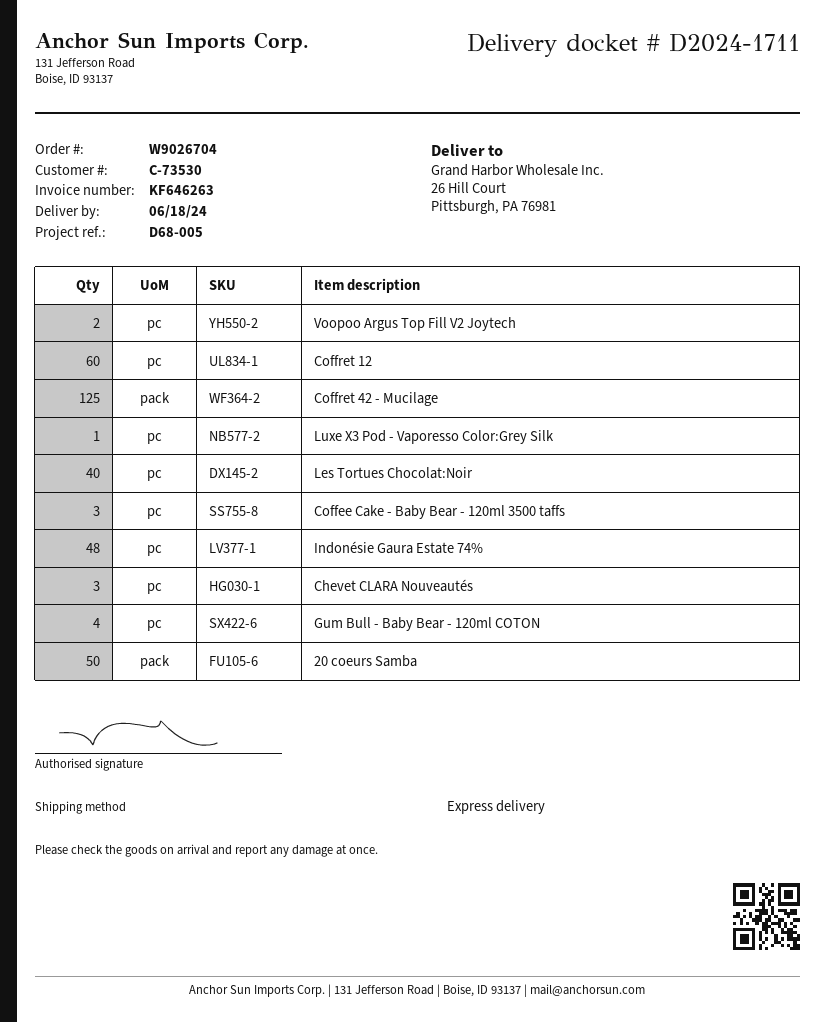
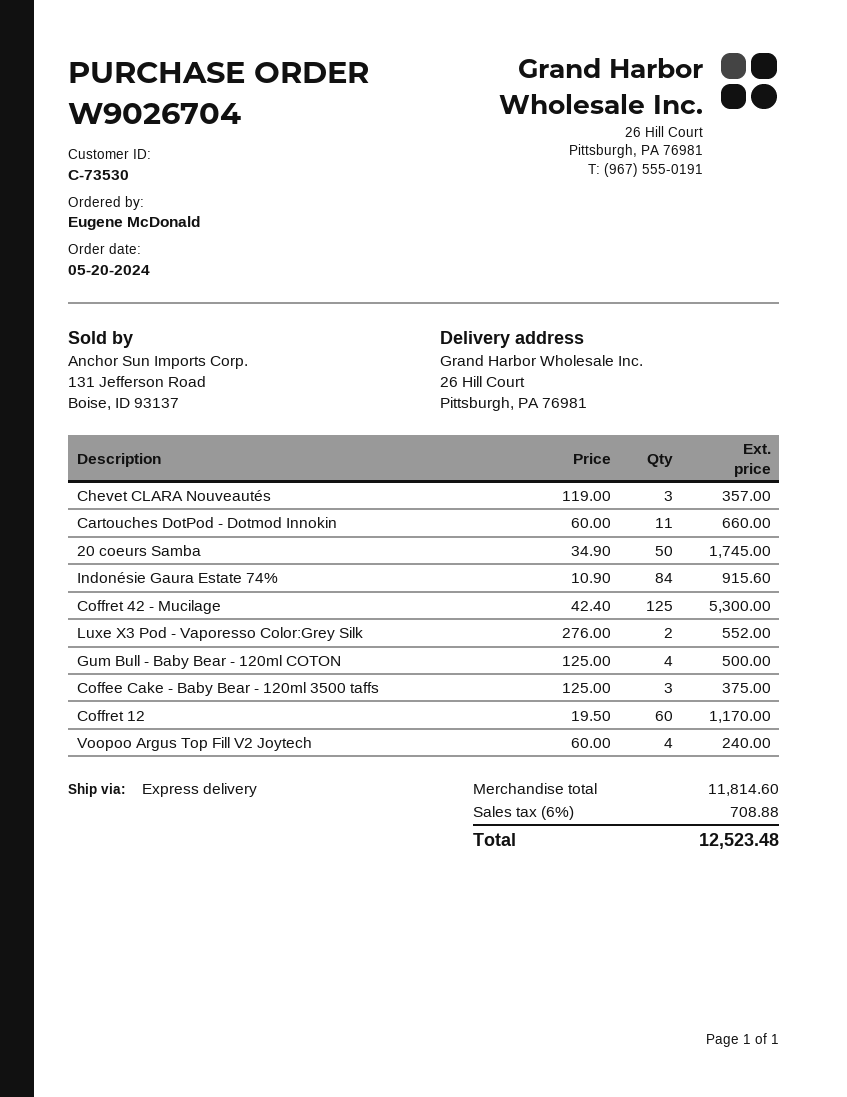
Voopoo Argus Top Fill V2 Joytech: 2 -> 4
Luxe X3 Pod - Vaporesso Color:Grey Silk: 1 -> 2
Les Tortues Chocolat:Noir: 40 -> none
Indonésie Gaura Estate 74%: 48 -> 84
Cartouches DotPod - Dotmod Innokin: none -> 11

